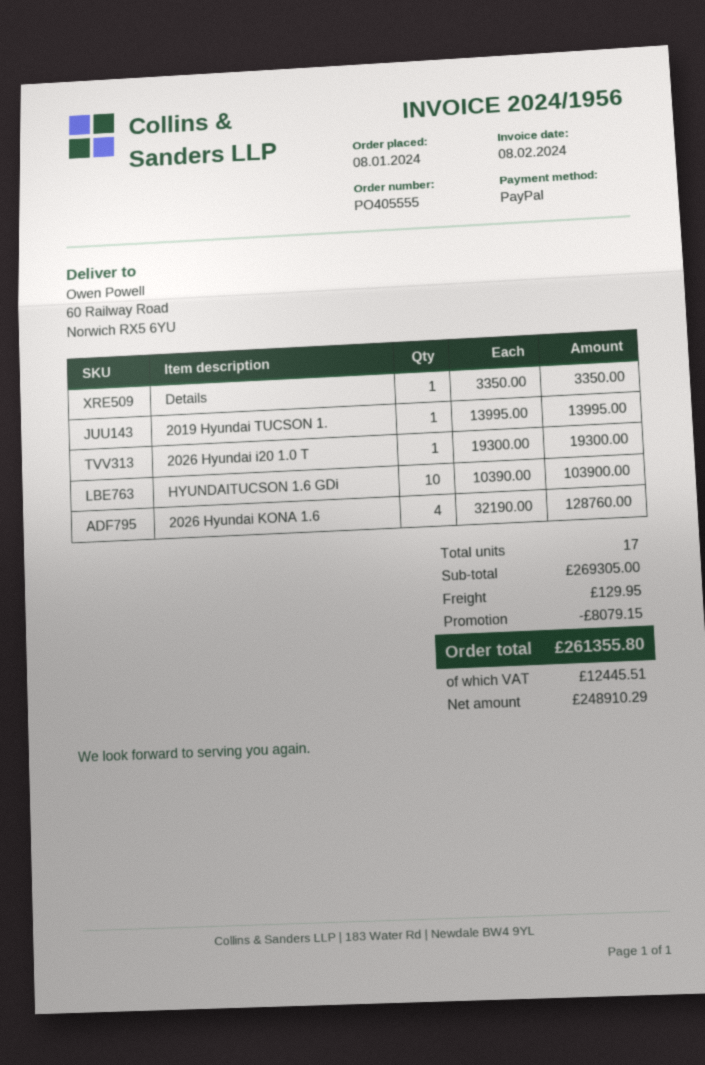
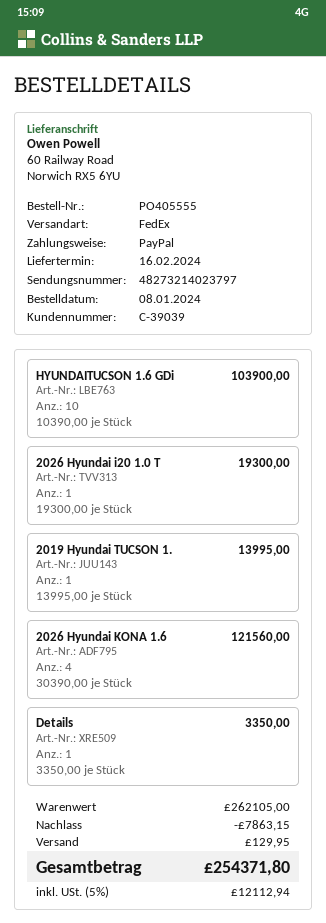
2026 Hyundai KONA 1.6: 4 x 32190.00 = 128760.00 -> 4 x 30390.00 = 121560.00
subtotal: 269305.00 -> 262105.00
discount: 8079.15 -> 7863.15
tax: 12445.51 -> 12112.94
total: 261355.80 -> 254371.80

